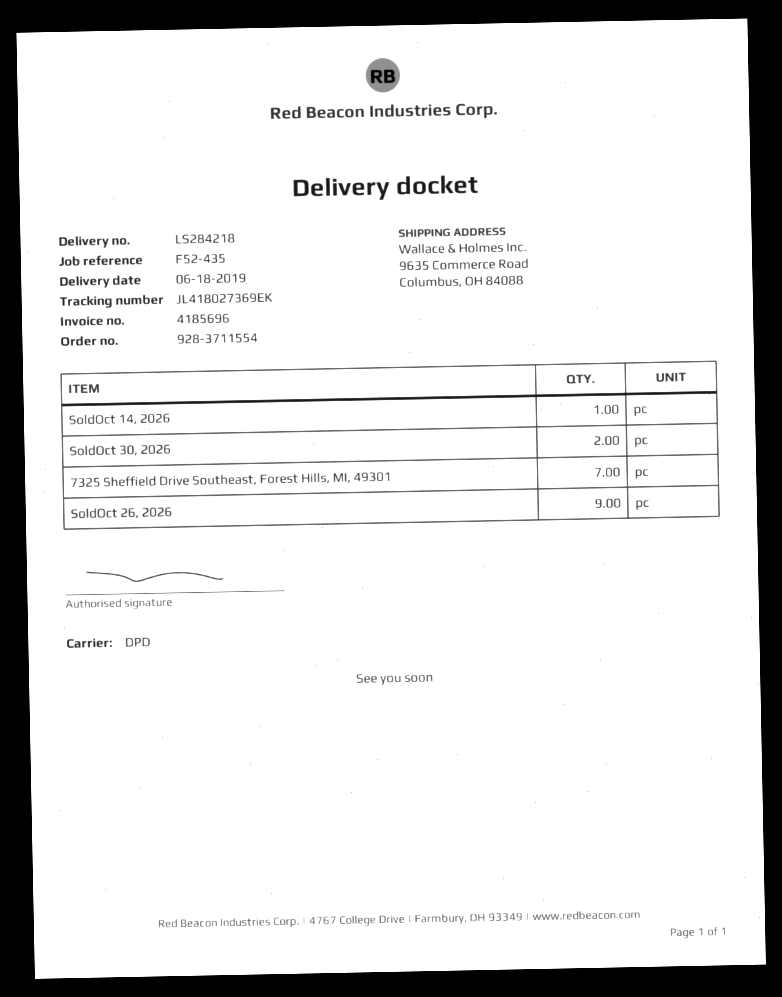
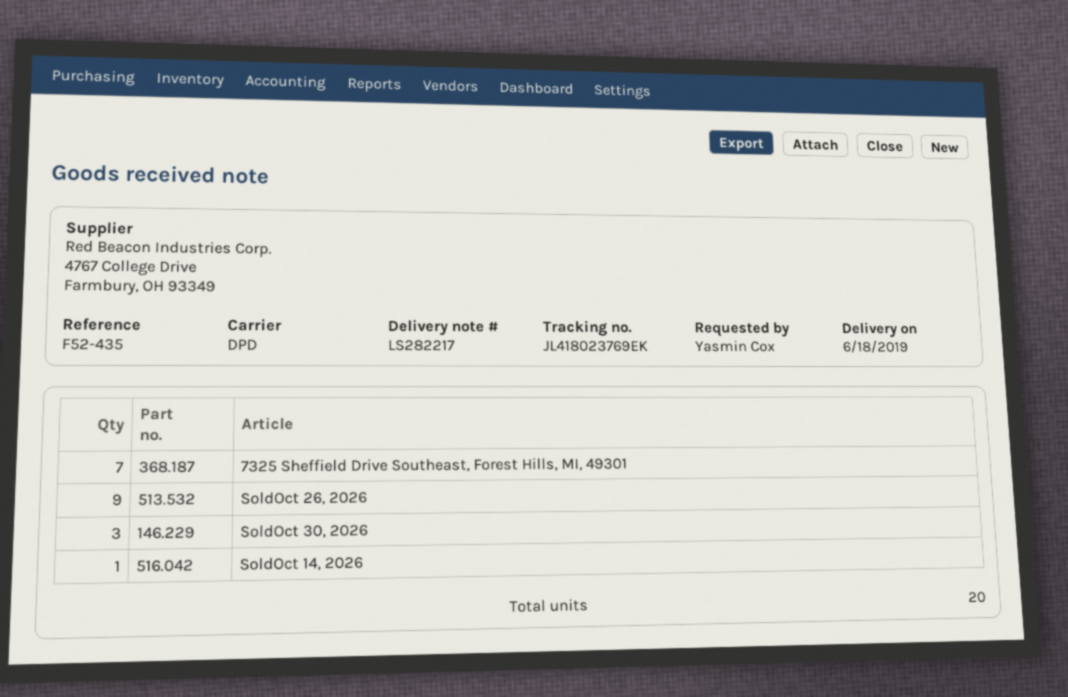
delivery note number: LS284218 -> LS282217
tracking number: JL418027369EK -> JL418023769EK
SoldOct 30, 2026: 2 -> 3

